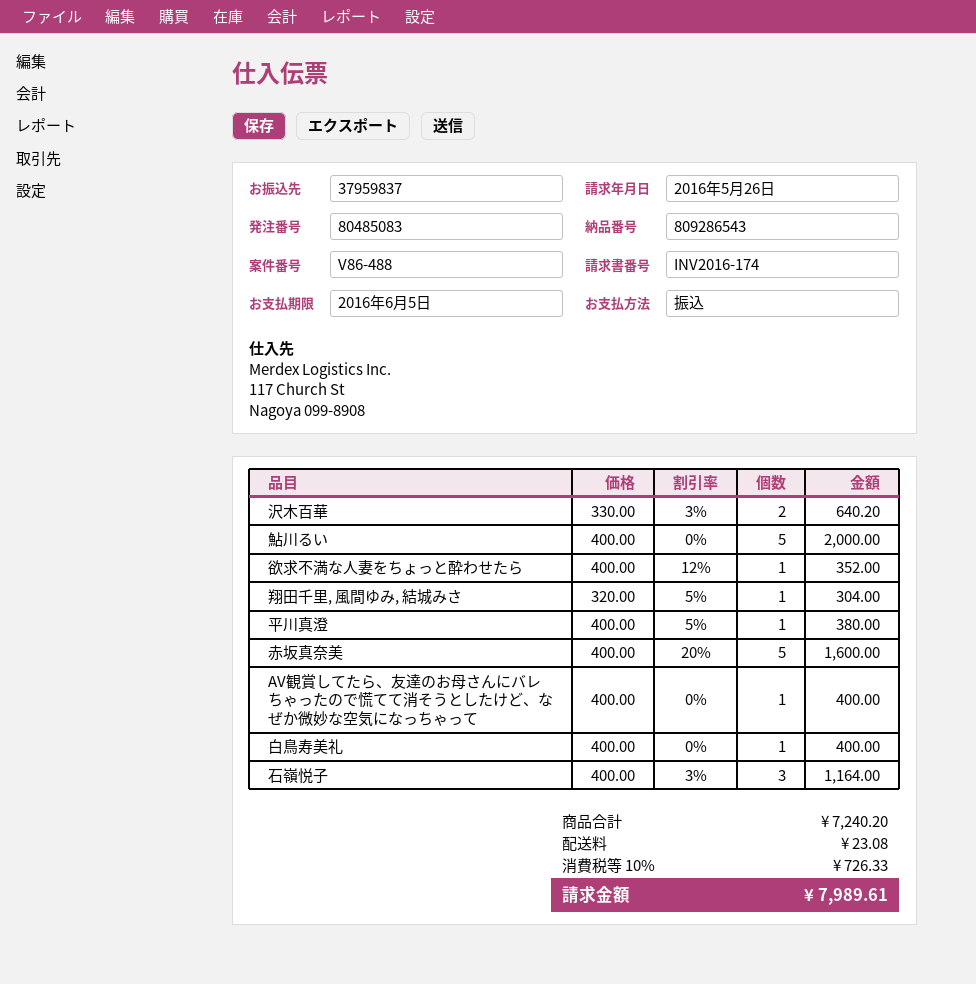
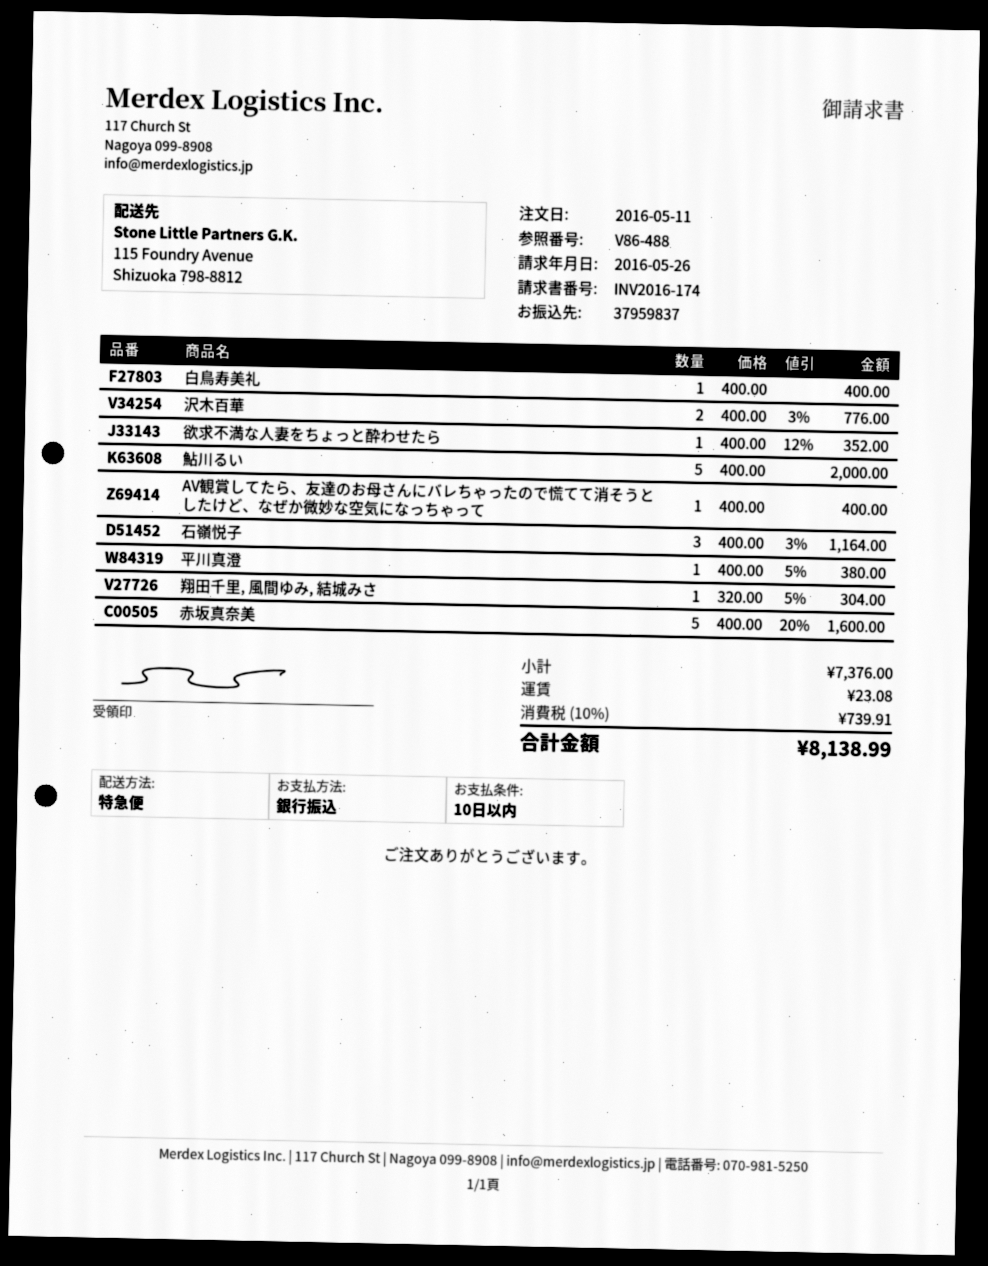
沢木百華: 2 x 330.00 - 3% = 640.20 -> 2 x 400.00 - 3% = 776.00
subtotal: 7240.20 -> 7376.00
tax: 10% = 726.33 -> 10% = 739.91
total: 7989.61 -> 8138.99

